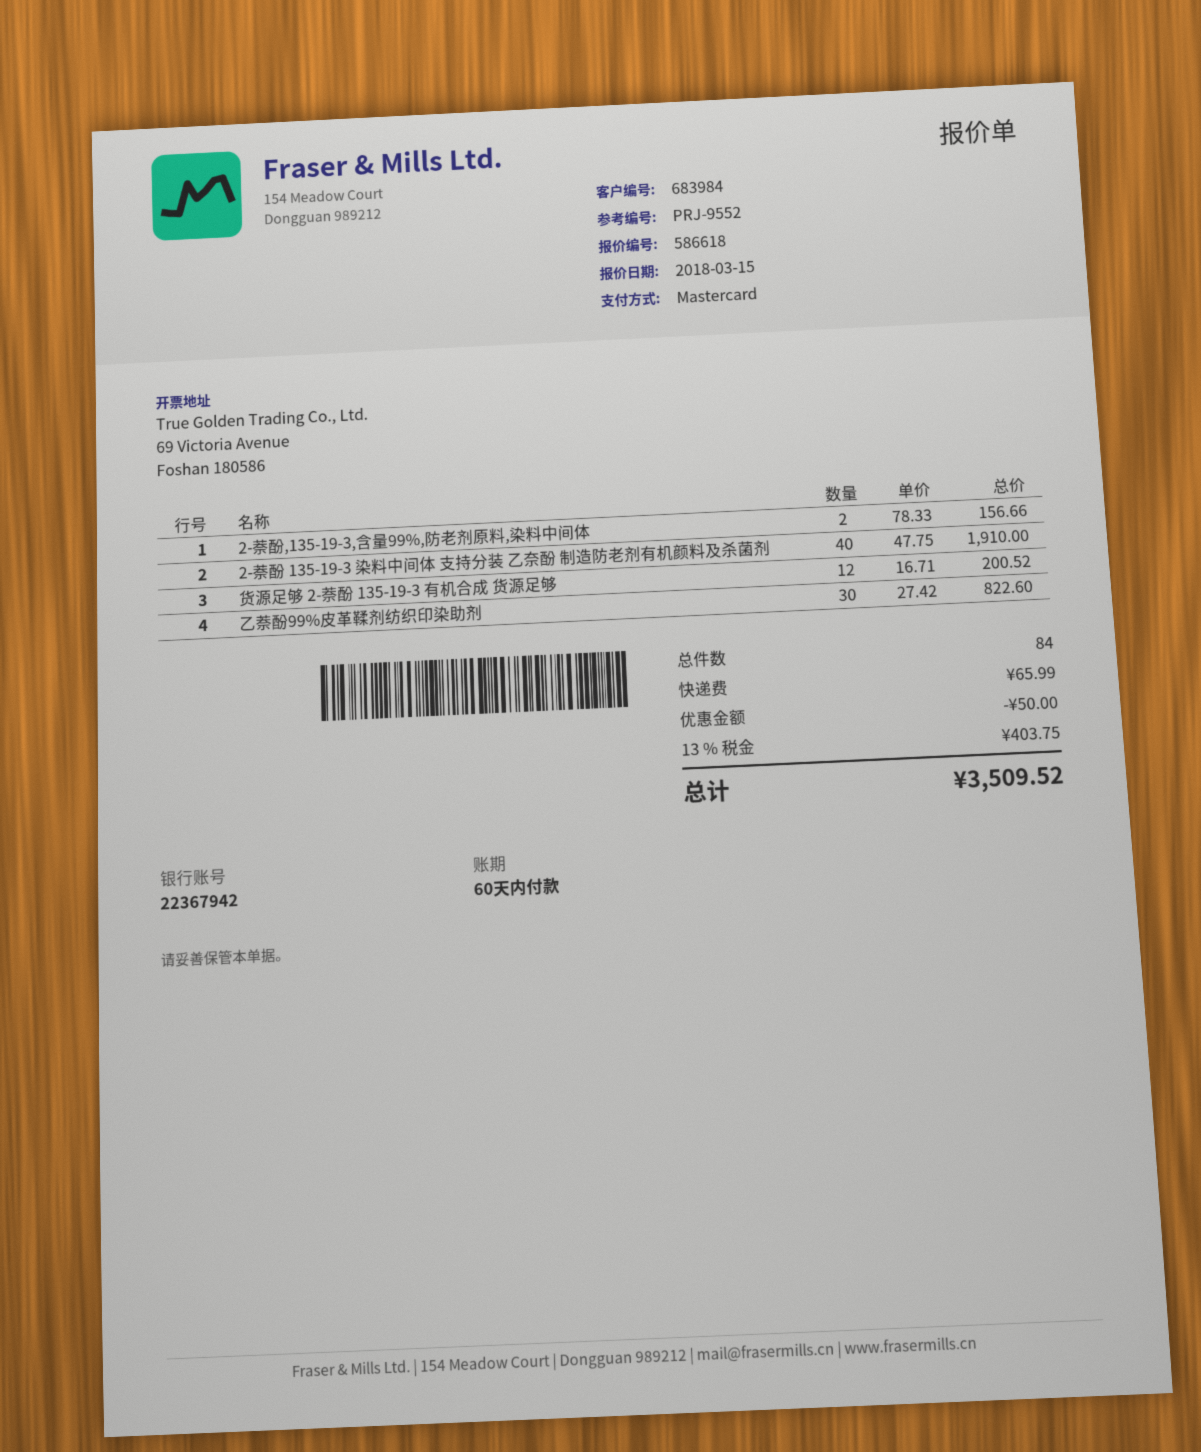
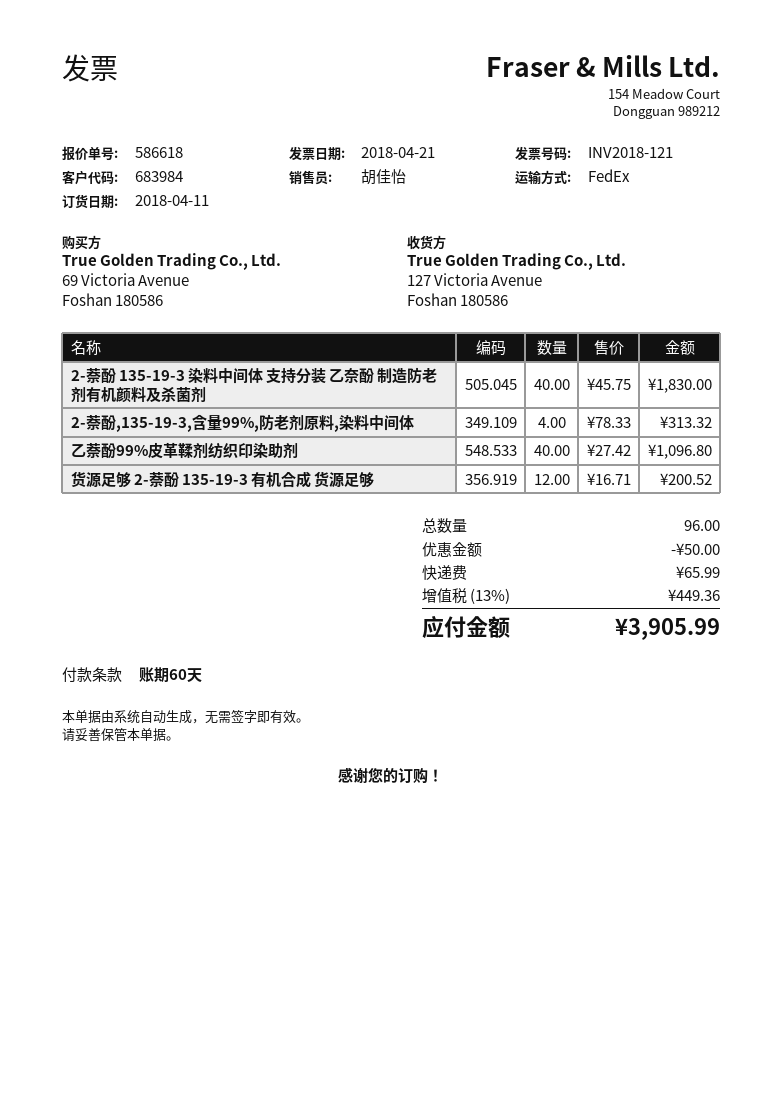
2-萘酚,135-19-3,含量99%,防老剂原料,染料中间体: 2 x 78.33 = 156.66 -> 4 x 78.33 = 313.32
2-萘酚 135-19-3 染料中间体 支持分装 乙奈酚 制造防老剂有机颜料及杀菌剂: 40 x 47.75 = 1910.00 -> 40 x 45.75 = 1830.00
乙萘酚99%皮革鞣剂纺织印染助剂: 30 x 27.42 = 822.60 -> 40 x 27.42 = 1096.80
total quantity: 84 -> 96
tax: 13% = 403.75 -> 13% = 449.36
total: 3509.52 -> 3905.99

